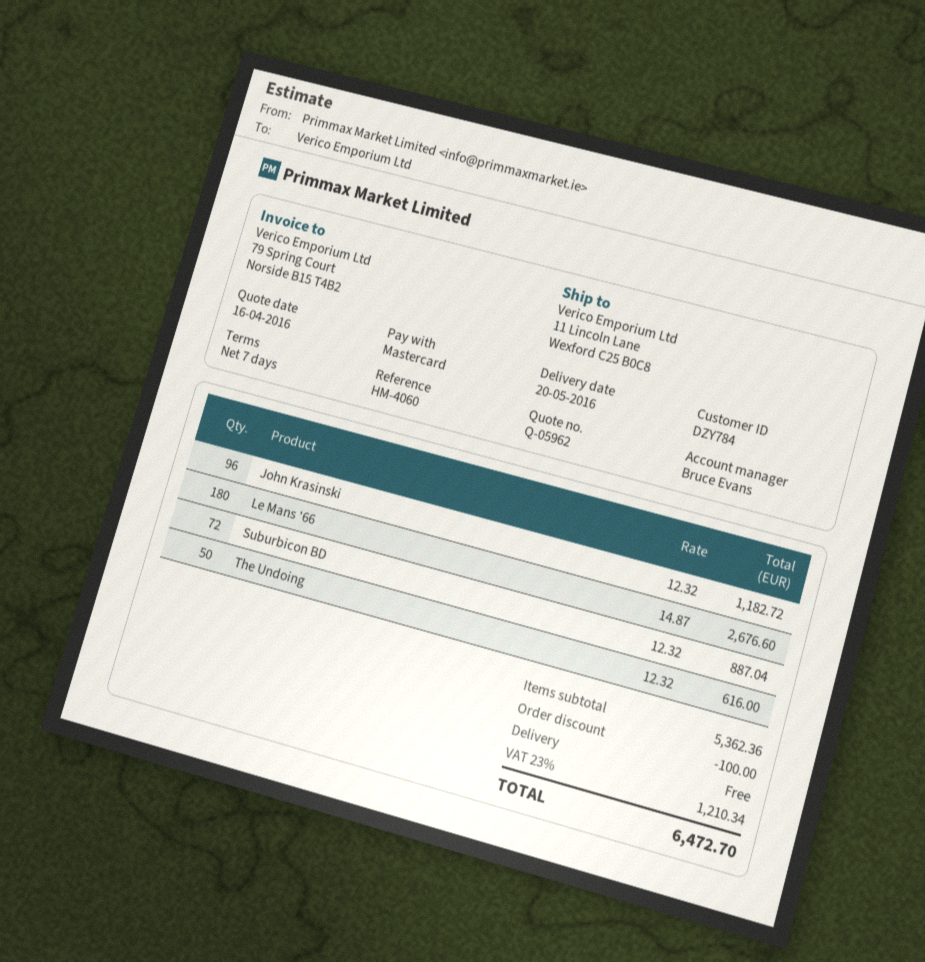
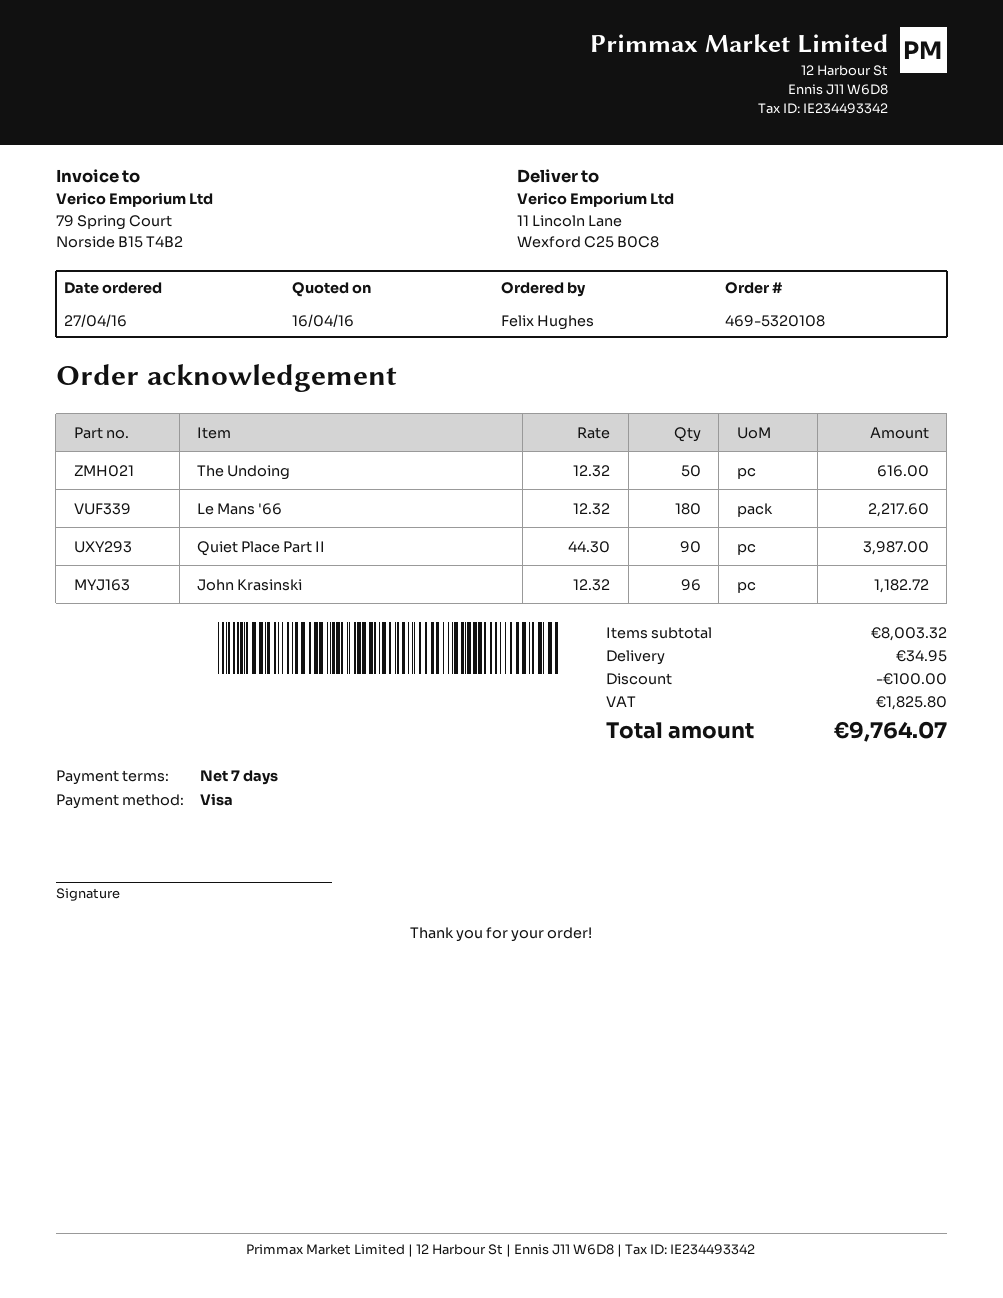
payment method: Mastercard -> Visa
Le Mans '66: 180 x 14.87 = 2676.60 -> 180 x 12.32 = 2217.60
Suburbicon BD: 72 x 12.32 = 887.04 -> none
Quiet Place Part II: none -> 90 x 44.30 = 3987.00
subtotal: 5362.36 -> 8003.32
shipping: 0.00 -> 34.95
tax: 1210.34 -> 1825.80
total: 6472.70 -> 9764.07

